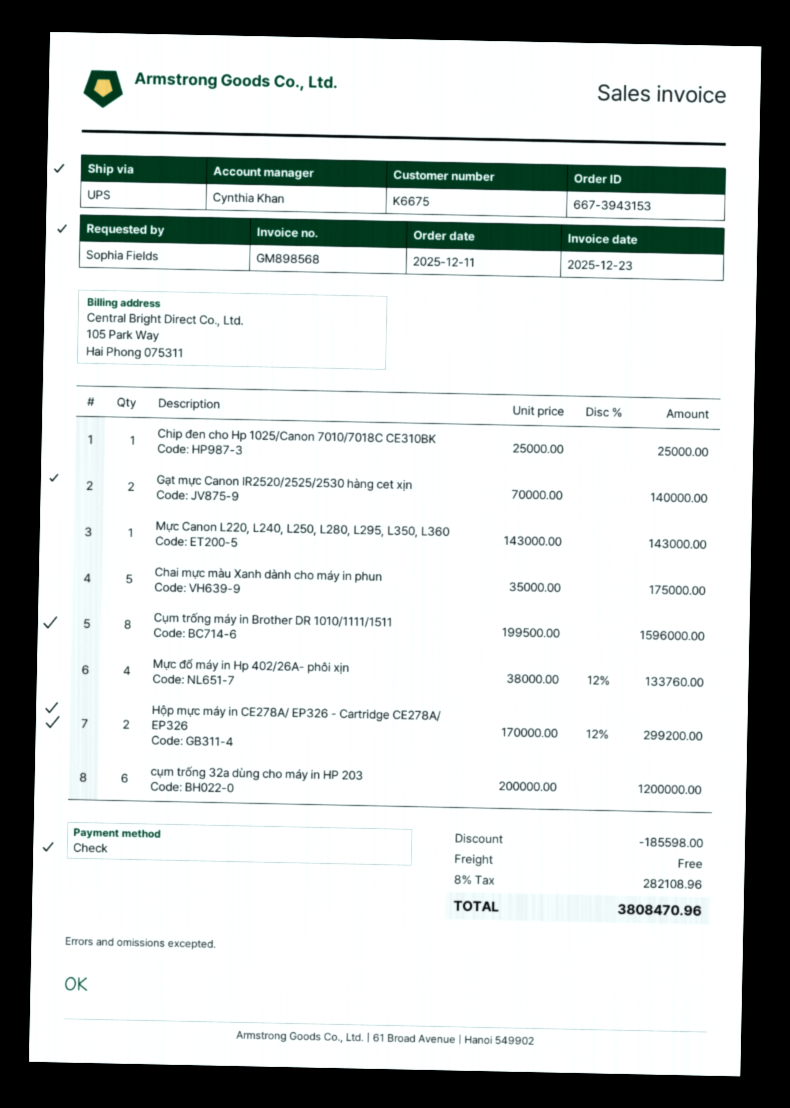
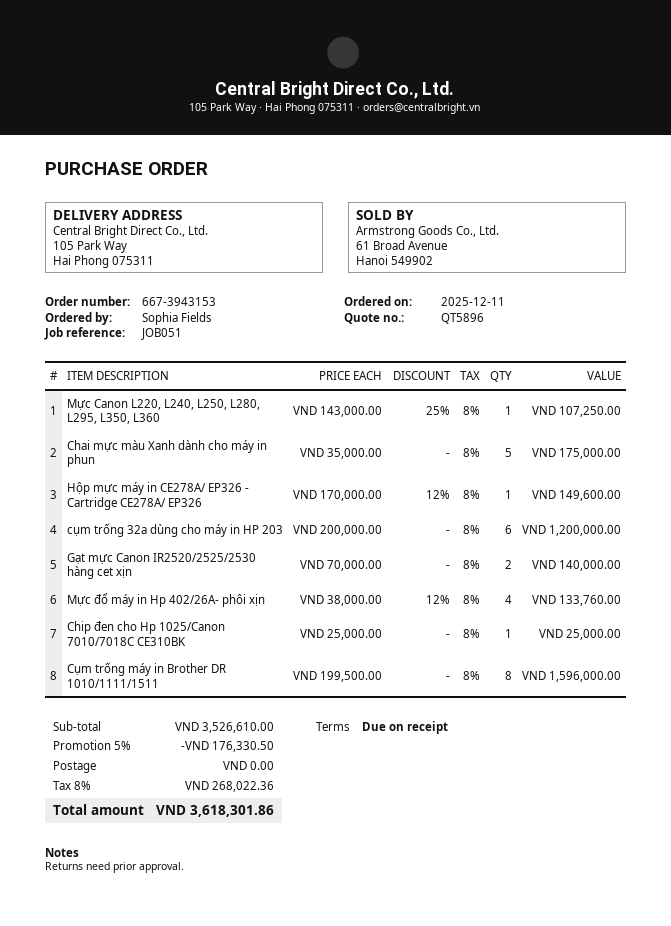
Mực Canon L220, L240, L250, L280, L295, L350, L360: 1 x 143000.00 = 143000.00 -> 1 x 143000.00 - 25% = 107250.00
Hộp mực máy in CE278A/ EP326 - Cartridge CE278A/ EP326: 2 x 170000.00 - 12% = 299200.00 -> 1 x 170000.00 - 12% = 149600.00
discount: 185598.00 -> 176330.50
tax: 8% = 282108.96 -> 8% = 268022.36
total: 3808470.96 -> 3618301.86

